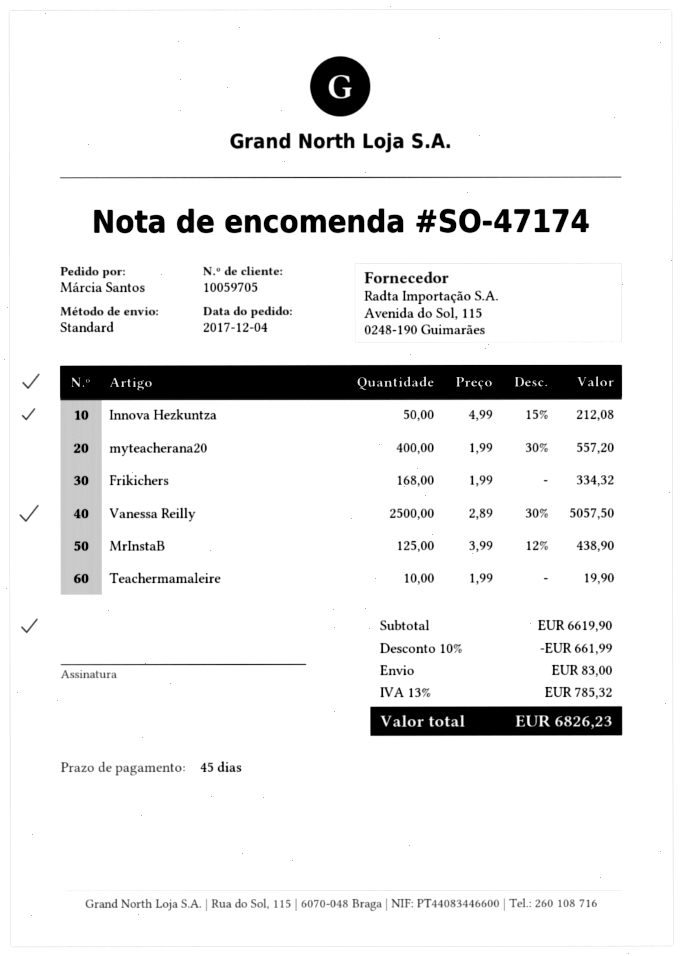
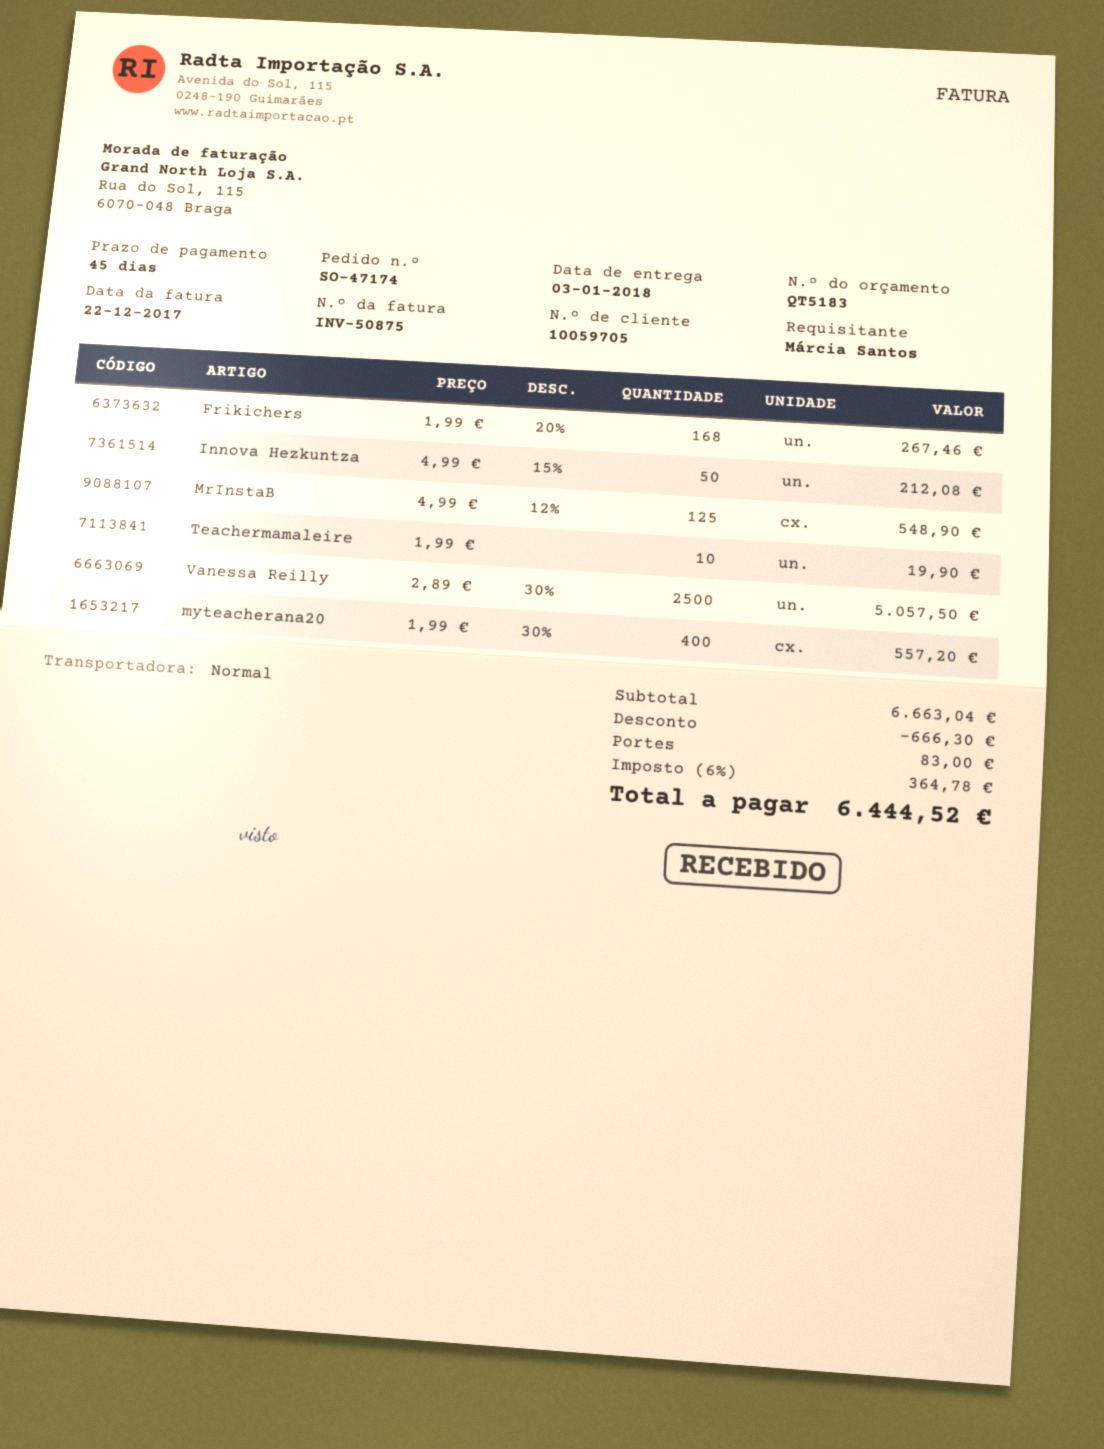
Frikichers: 168 x 1.99 = 334.32 -> 168 x 1.99 - 20% = 267.46
MrInstaB: 125 x 3.99 - 12% = 438.90 -> 125 x 4.99 - 12% = 548.90
subtotal: 6619.90 -> 6663.04
discount: 661.99 -> 666.30
tax: 13% = 785.32 -> 6% = 364.78
total: 6826.23 -> 6444.52

